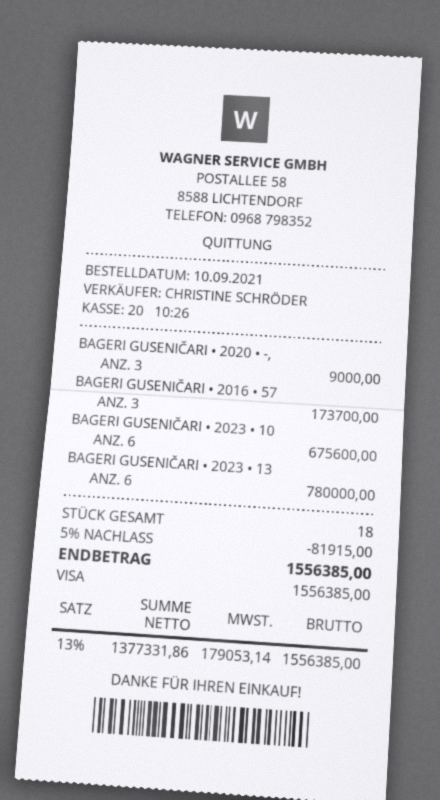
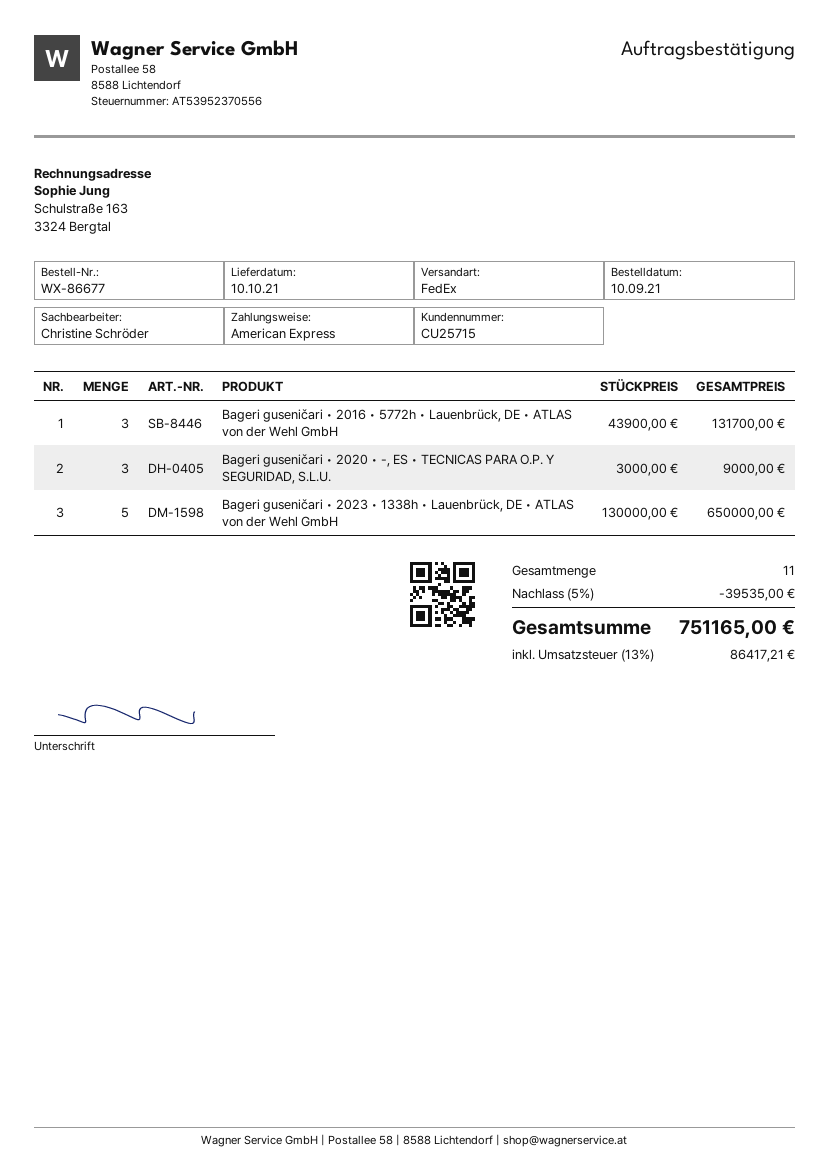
payment method: Visa -> American Express
BAGERI GUSENIČARI • 2016 • 57: 3 for 173700.00 -> 3 for 131700.00
BAGERI GUSENIČARI • 2023 • 10: 6 for 675600.00 -> none
BAGERI GUSENIČARI • 2023 • 13: 6 for 780000.00 -> 5 for 650000.00
total quantity: 18 -> 11
discount: 5% = 81915.00 -> 5% = 39535.00
tax: 13% = 179053.14 -> 13% = 86417.21
total: 1556385.00 -> 751165.00

